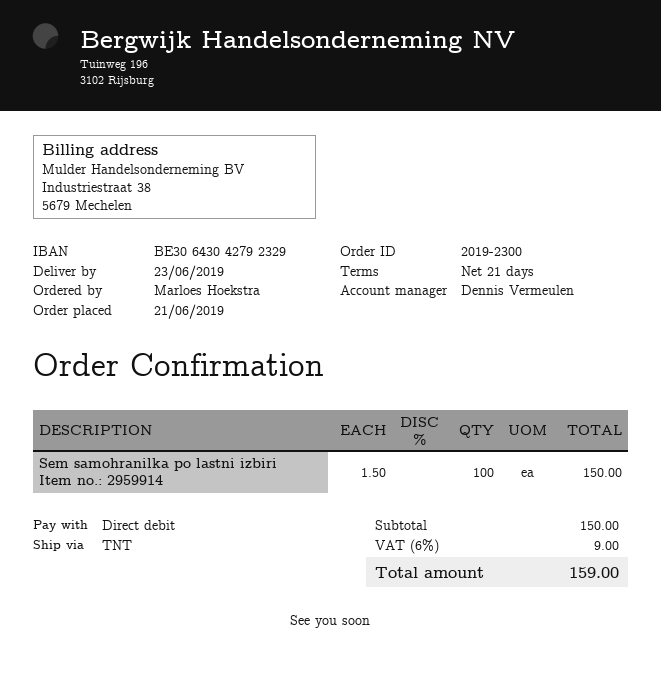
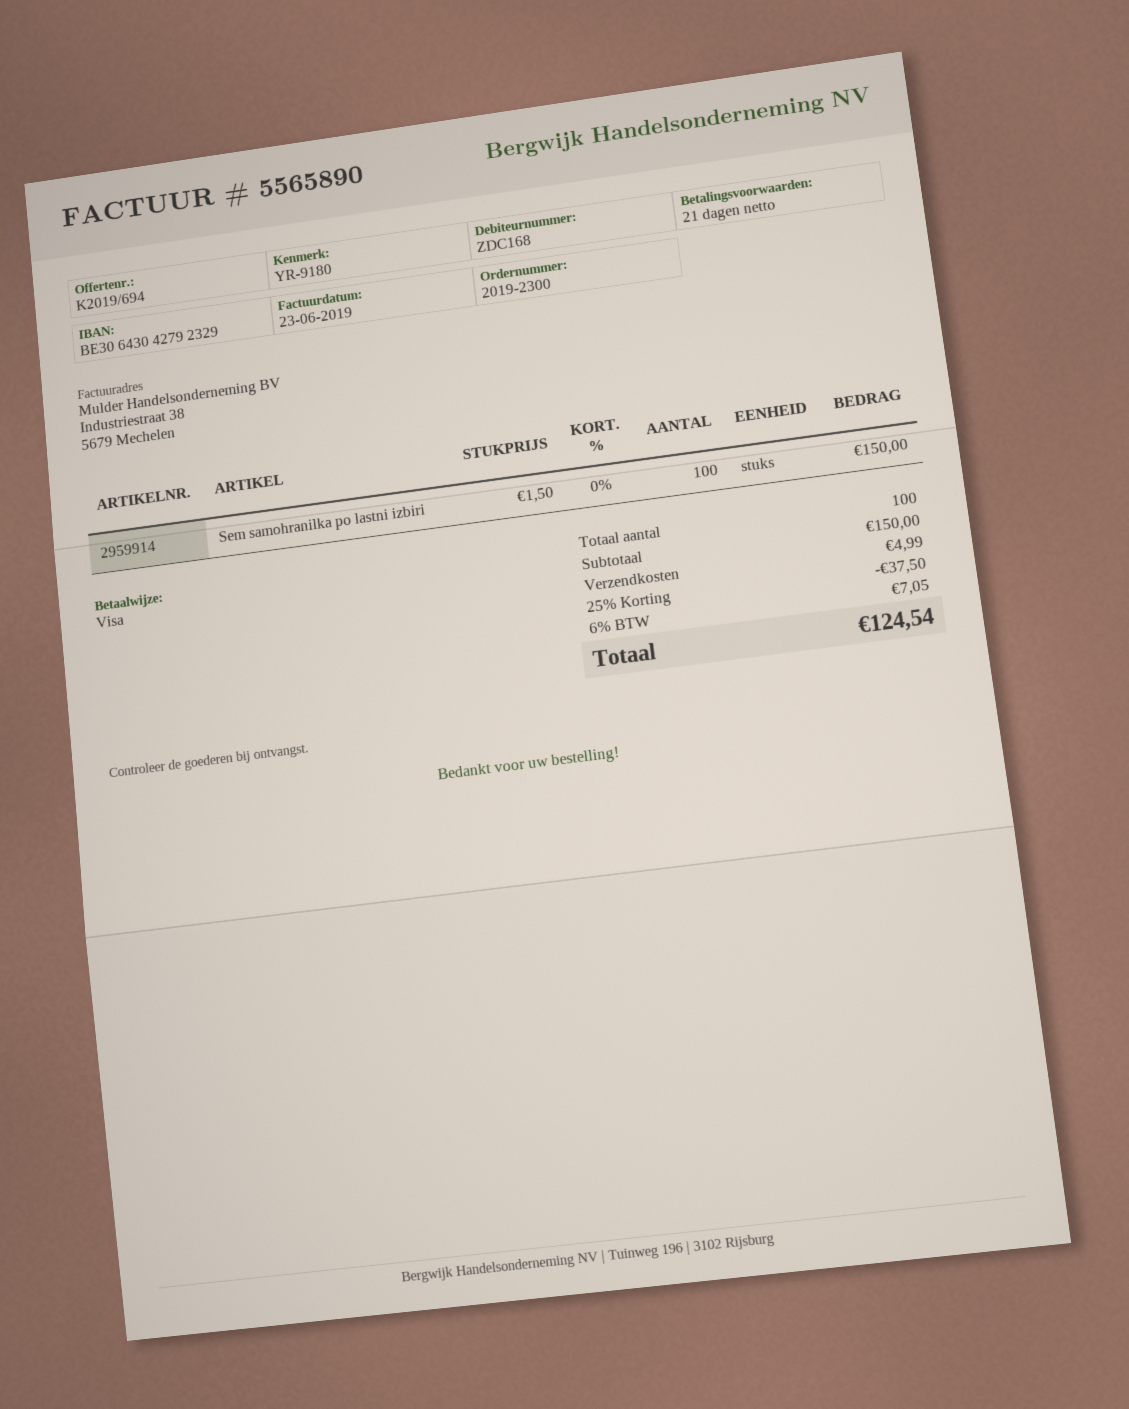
payment method: direct debit -> Visa
discount: none -> 25% = 37.50
shipping: none -> 4.99
tax: 6% = 9.00 -> 6% = 7.05
total: 159.00 -> 124.54

